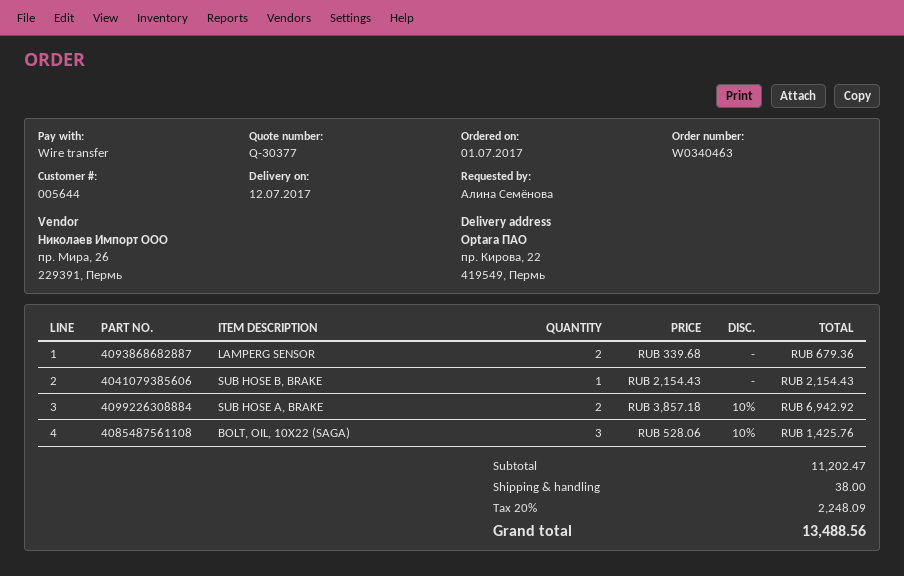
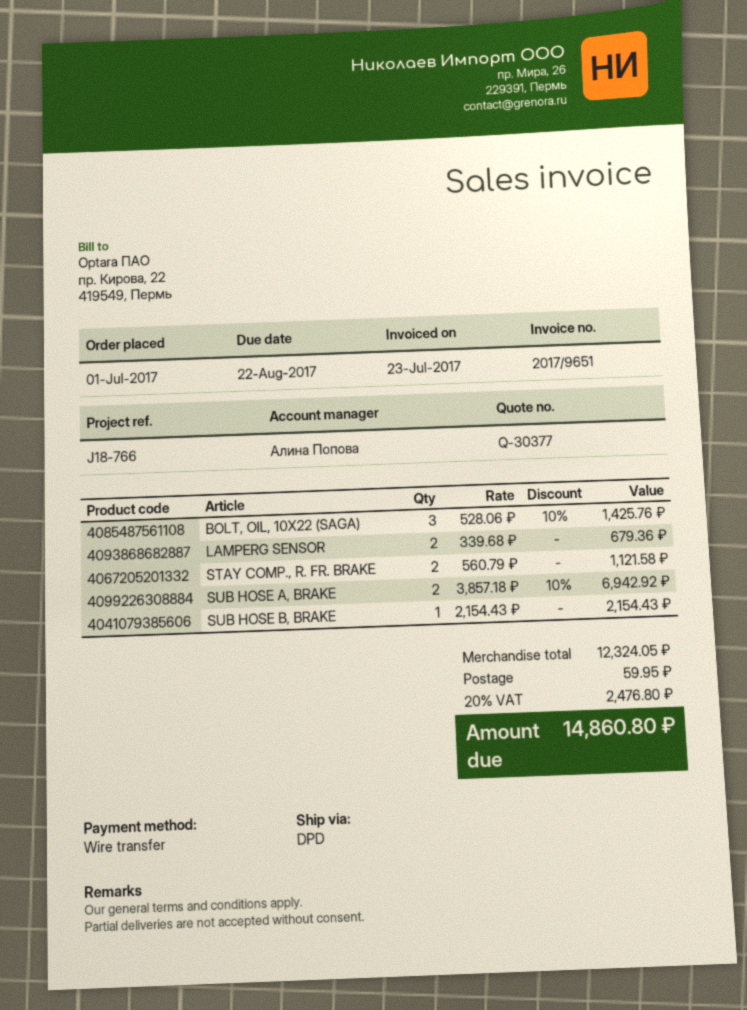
STAY COMP., R. FR. BRAKE: none -> 2 x 560.79 = 1121.58
subtotal: 11202.47 -> 12324.05
shipping: 38.00 -> 59.95
tax: 20% = 2248.09 -> 20% = 2476.80
total: 13488.56 -> 14860.80

